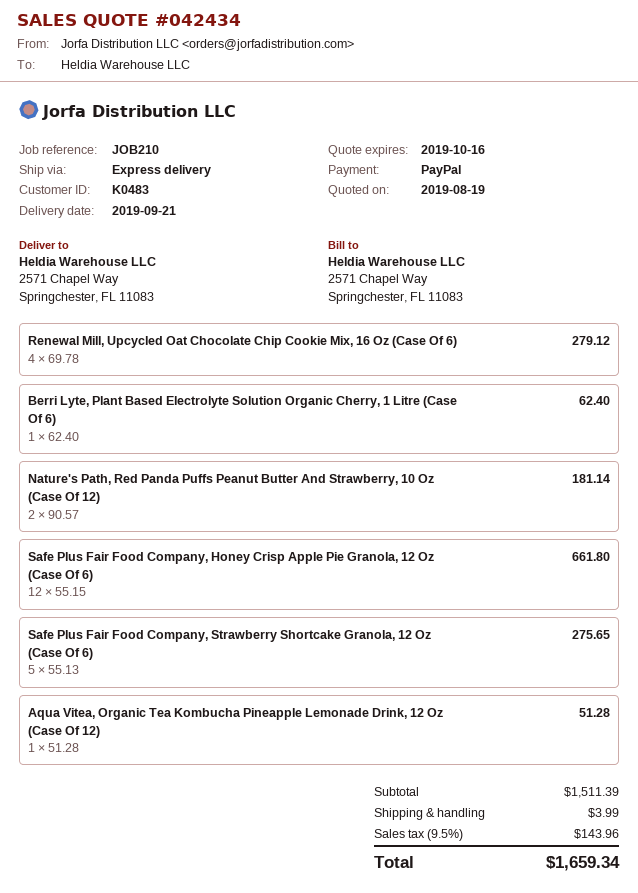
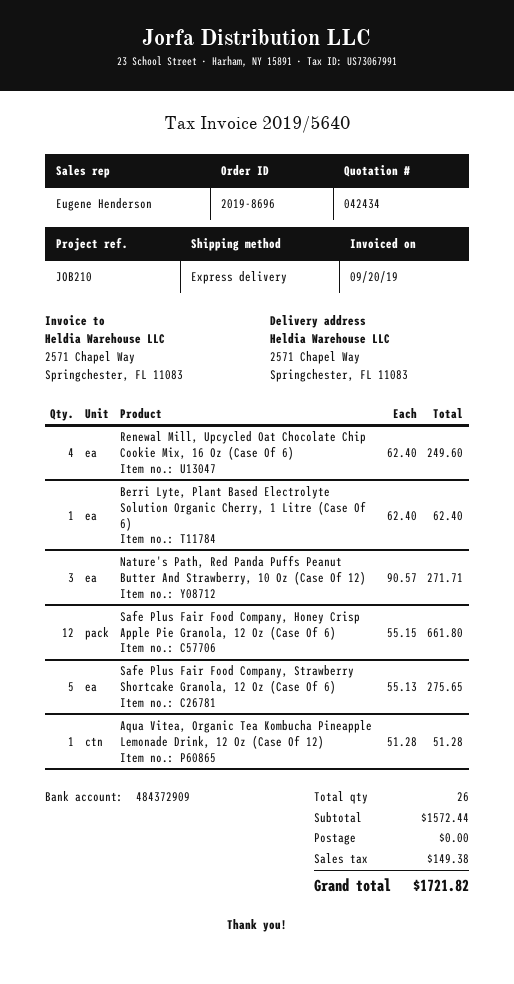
Renewal Mill, Upcycled Oat Chocolate Chip Cookie Mix, 16 Oz (Case Of 6): 4 x 69.78 = 279.12 -> 4 x 62.40 = 249.60
Nature's Path, Red Panda Puffs Peanut Butter And Strawberry, 10 Oz (Case Of 12): 2 x 90.57 = 181.14 -> 3 x 90.57 = 271.71
subtotal: 1511.39 -> 1572.44
shipping: 3.99 -> 0.00
tax: 143.96 -> 149.38
total: 1659.34 -> 1721.82

